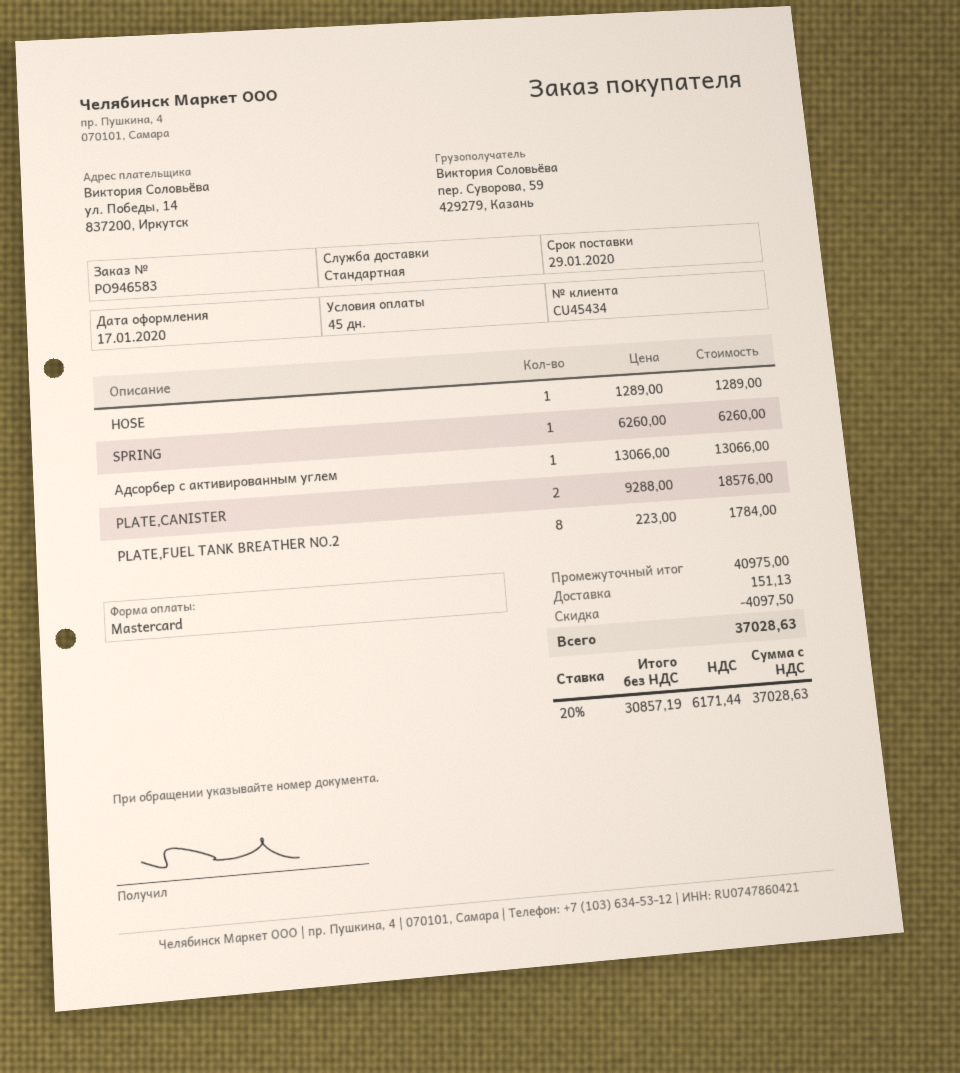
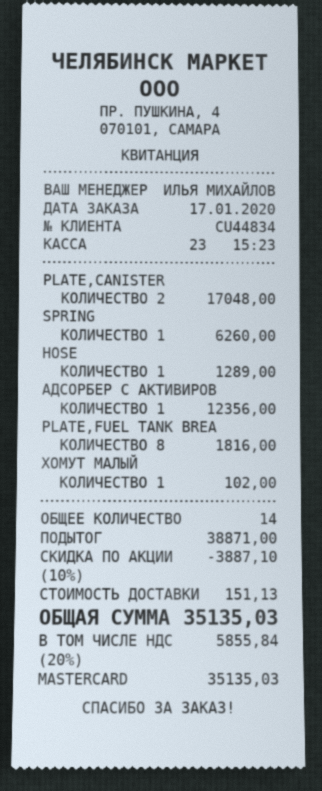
customer number: CU45434 -> CU44834
Адсорбер с активированным углем: 1 for 13066.00 -> 1 for 12356.00
PLATE,CANISTER: 2 for 18576.00 -> 2 for 17048.00
PLATE,FUEL TANK BREATHER NO.2: 8 for 1784.00 -> 8 for 1816.00
ХОМУТ МАЛЫЙ: none -> 1 for 102.00
subtotal: 40975.00 -> 38871.00
discount: 4097.50 -> 3887.10
tax: 20% = 6171.44 -> 20% = 5855.84
total: 37028.63 -> 35135.03

